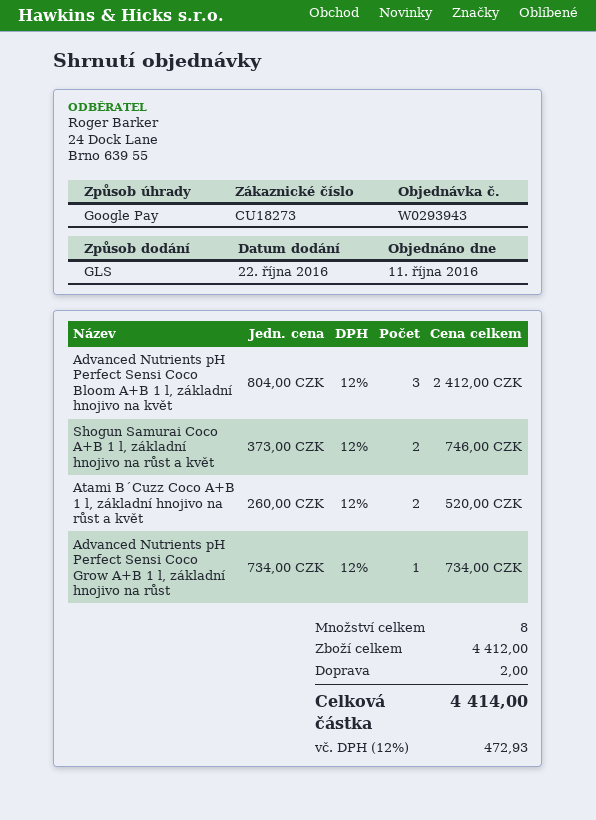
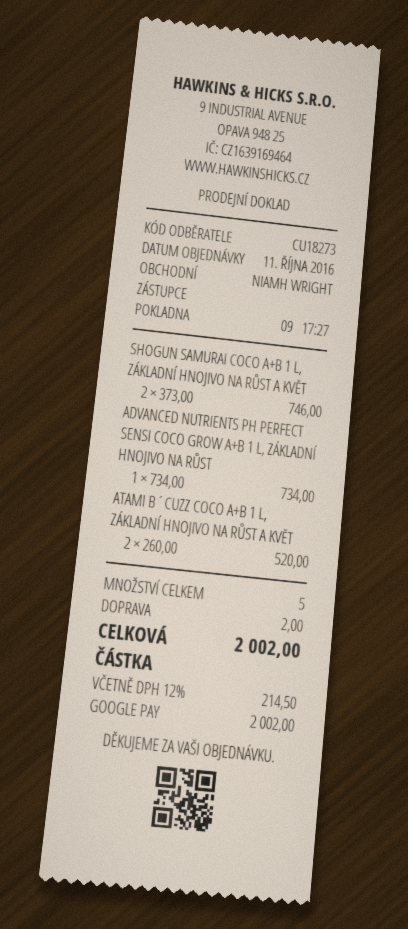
Advanced Nutrients pH Perfect Sensi Coco Bloom A+B 1 l, základní hnojivo na květ: 3 x 804.00 = 2412.00 -> none
total quantity: 8 -> 5
tax: 12% = 472.93 -> 12% = 214.50
total: 4414.00 -> 2002.00

